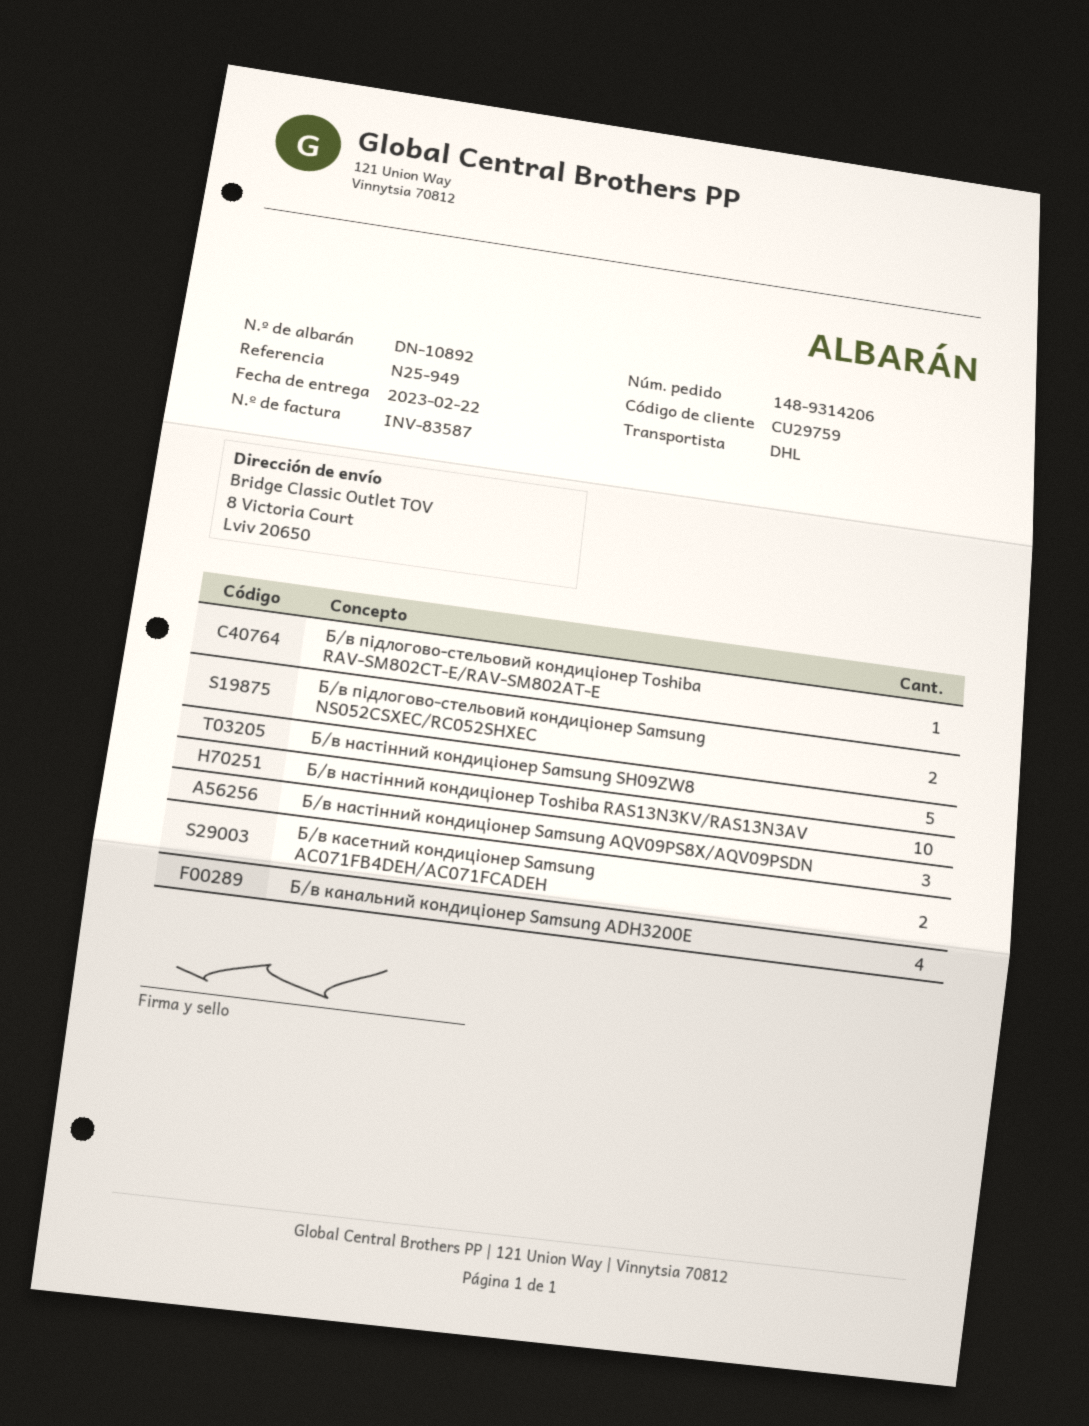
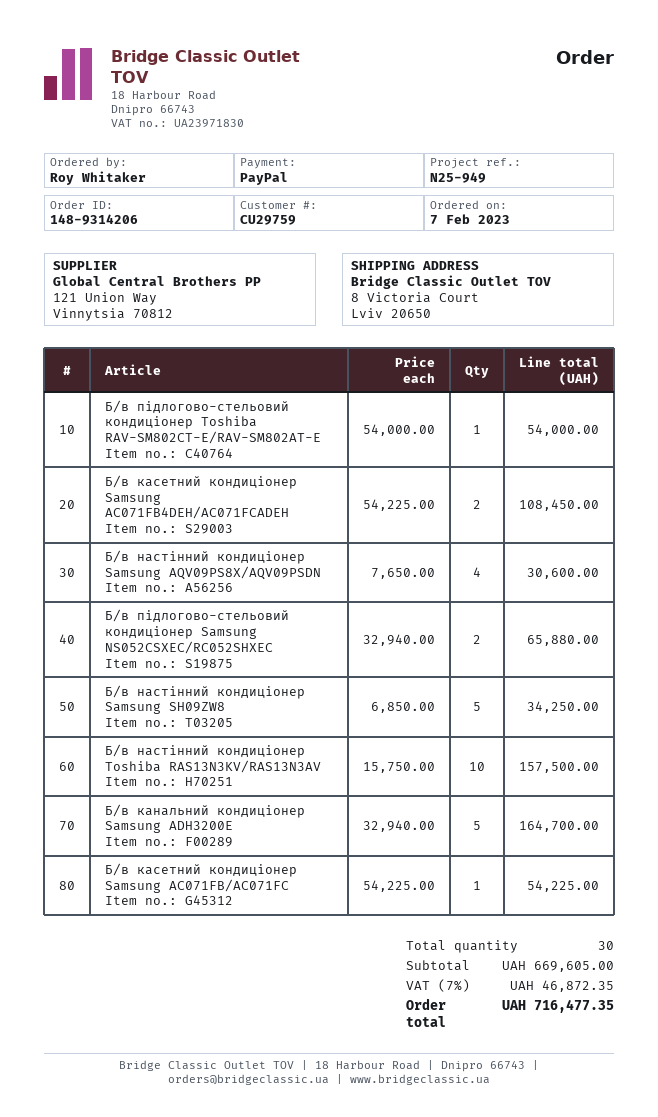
Б/в настінний кондиціонер Samsung AQV09PS8X/AQV09PSDN: 3 -> 4
Б/в канальний кондиціонер Samsung ADH3200E: 4 -> 5
Б/в касетний кондиціонер Samsung AC071FB/AC071FC: none -> 1

